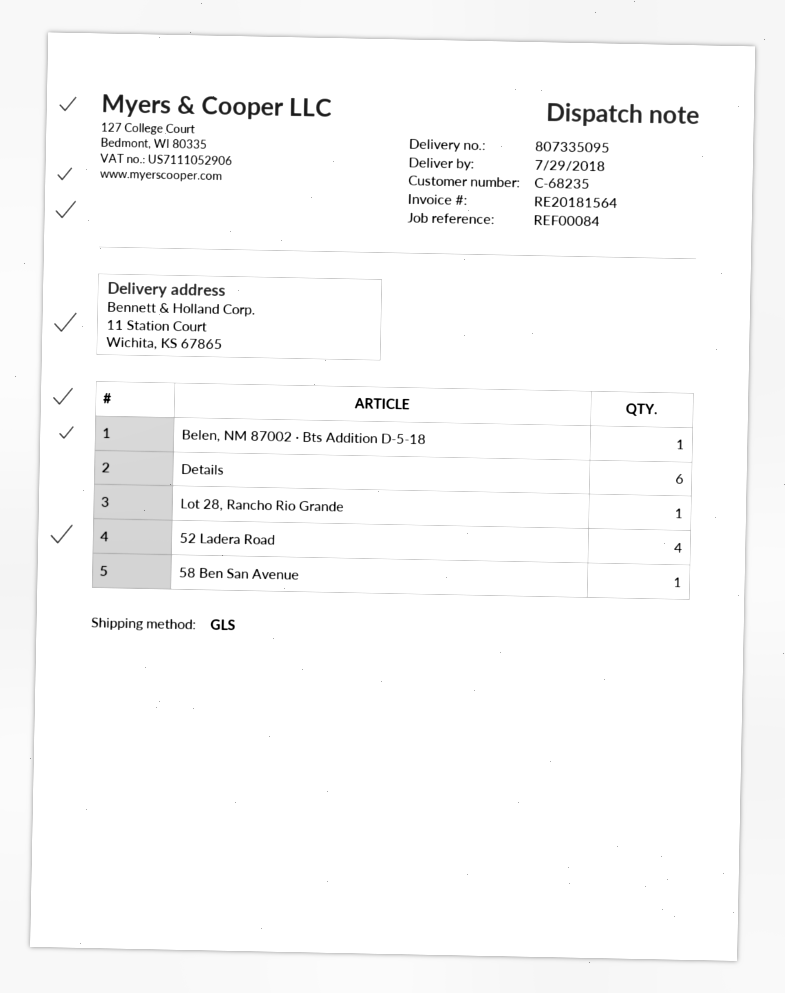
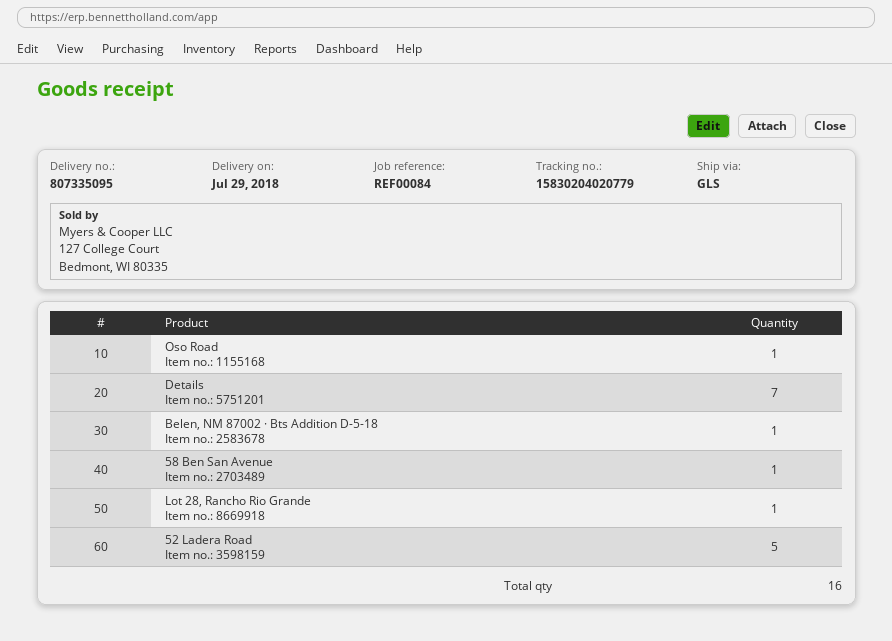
Details: 6 -> 7
52 Ladera Road: 4 -> 5
Oso Road: none -> 1

